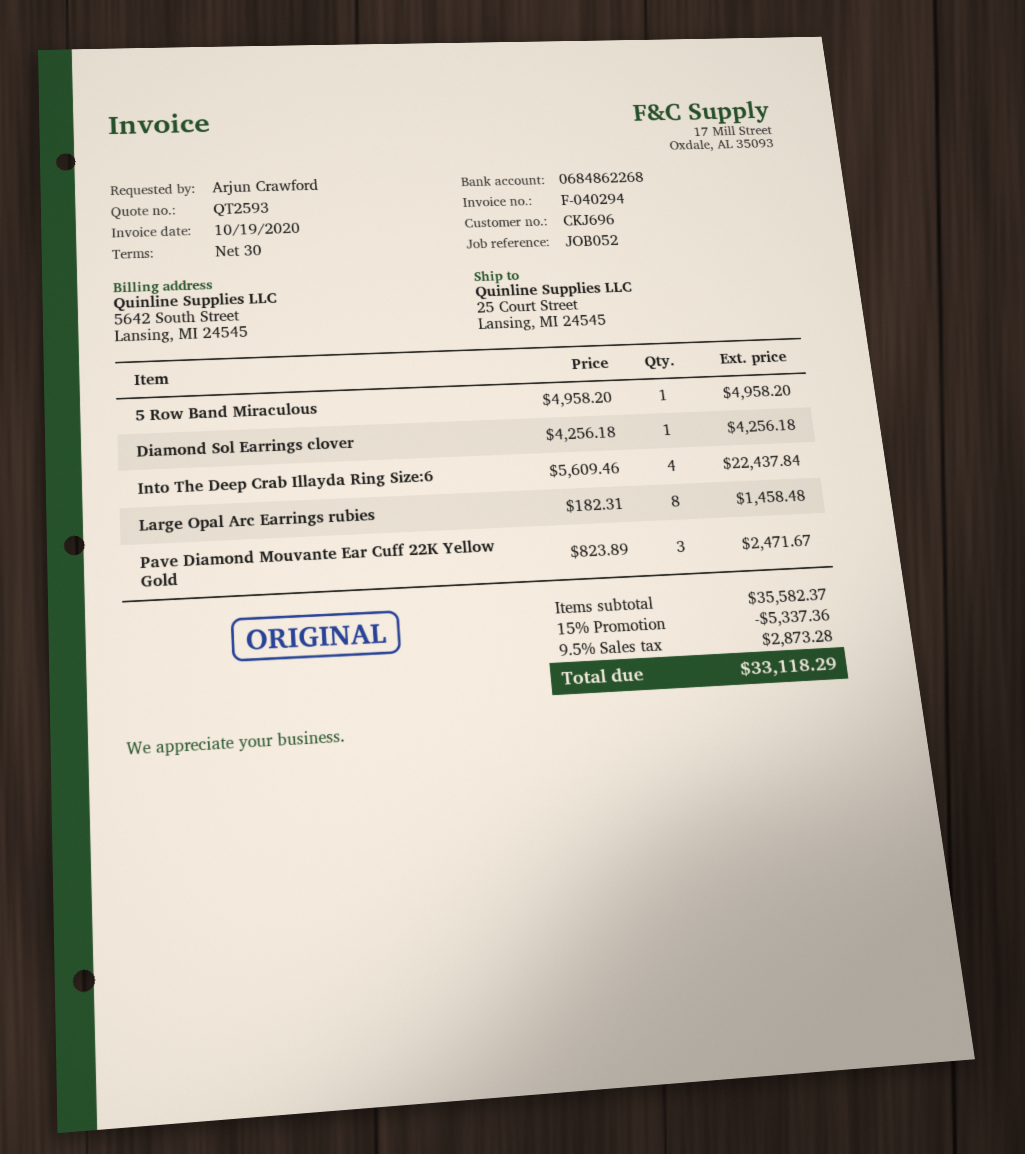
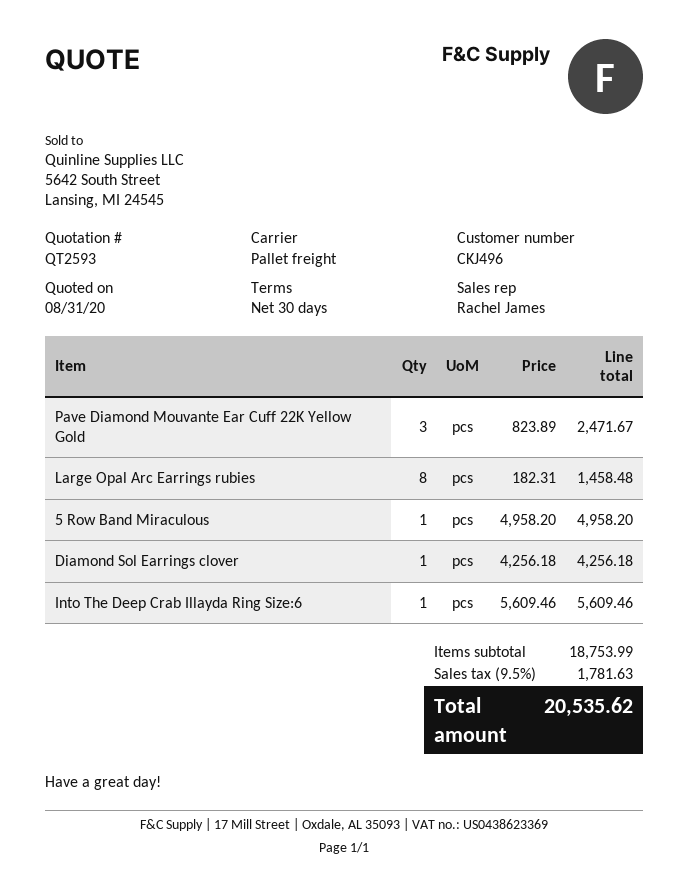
customer number: CKJ696 -> CKJ496
Into The Deep Crab Illayda Ring Size:6: 4 x 5609.46 = 22437.84 -> 1 x 5609.46 = 5609.46
subtotal: 35582.37 -> 18753.99
discount: 15% = 5337.36 -> none
tax: 9.5% = 2873.28 -> 9.5% = 1781.63
total: 33118.29 -> 20535.62

